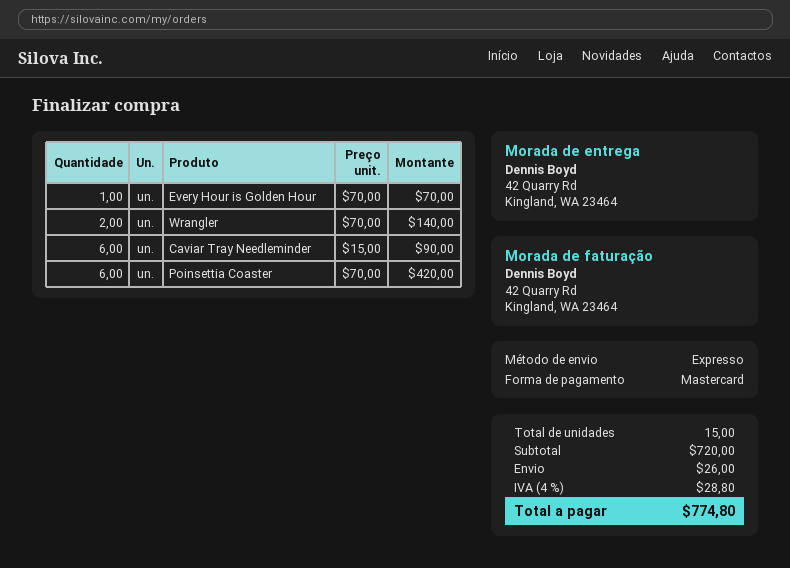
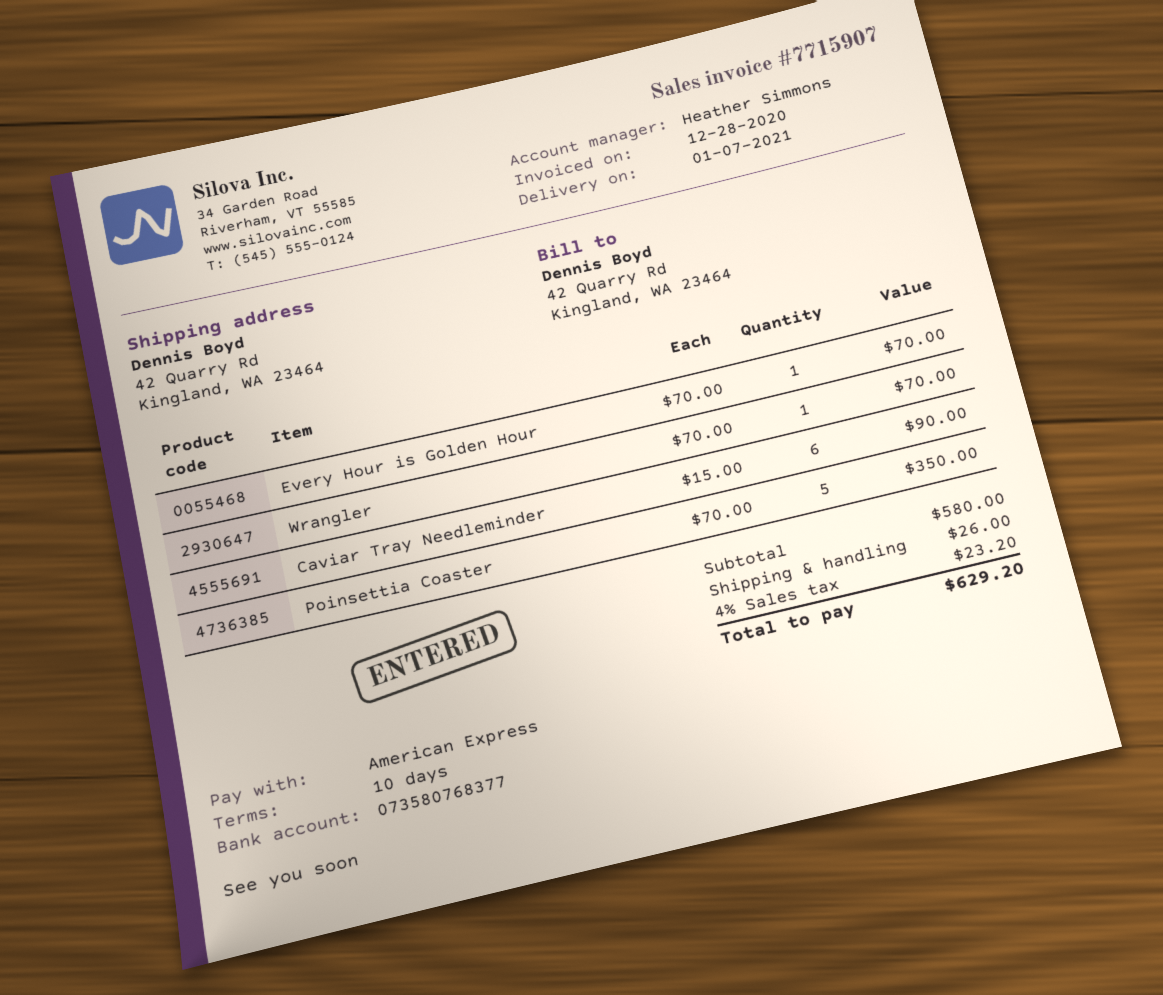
payment method: Mastercard -> American Express
Wrangler: 2 x 70.00 = 140.00 -> 1 x 70.00 = 70.00
Poinsettia Coaster: 6 x 70.00 = 420.00 -> 5 x 70.00 = 350.00
subtotal: 720.00 -> 580.00
tax: 4% = 28.80 -> 4% = 23.20
total: 774.80 -> 629.20

